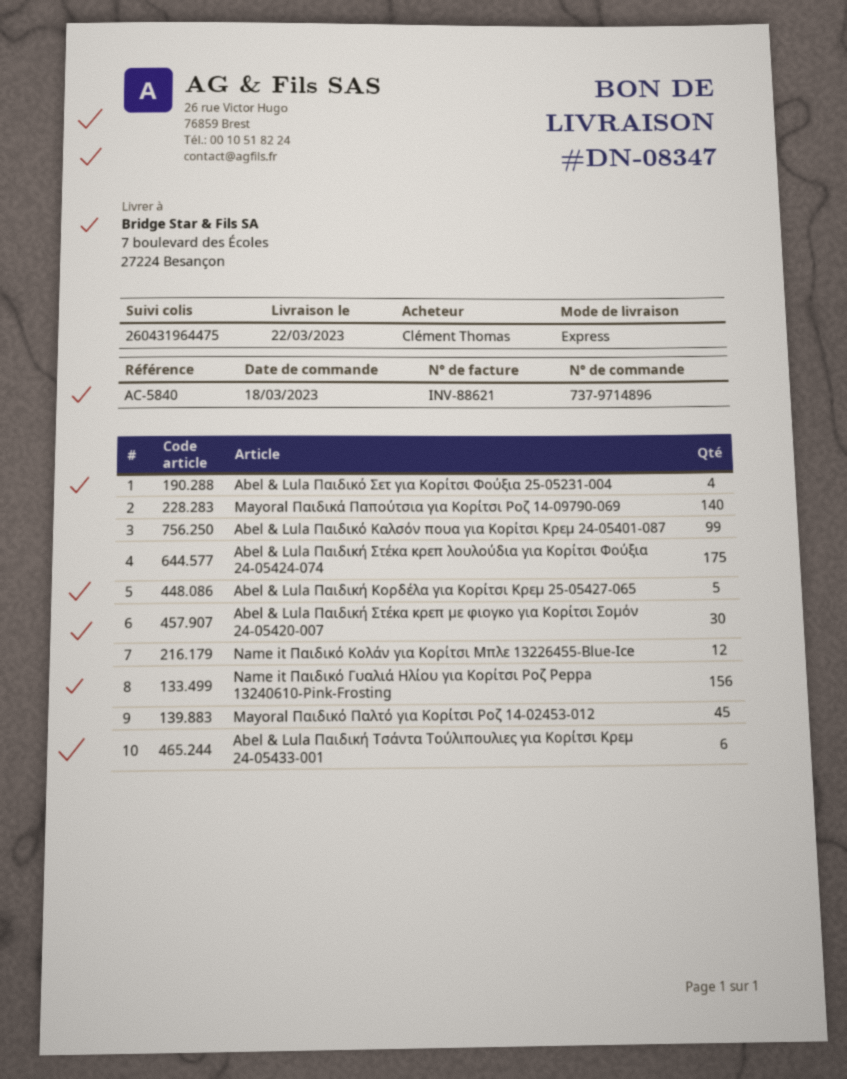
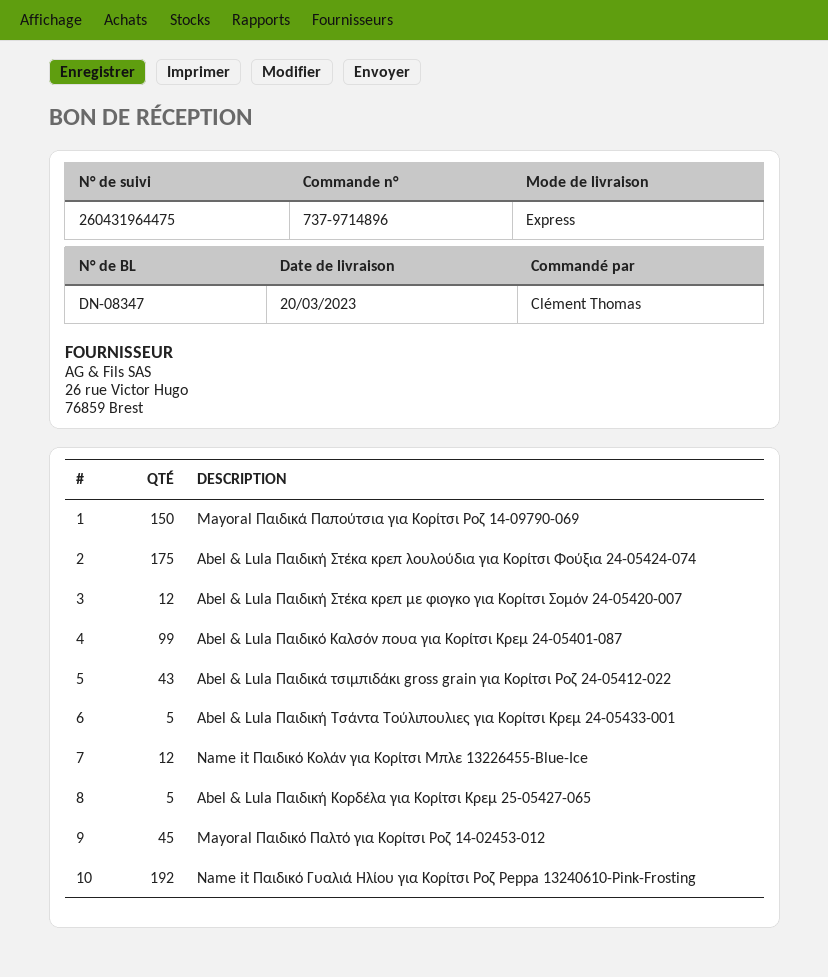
delivery date: 2023-03-22 -> 2023-03-20
Abel & Lula Παιδικό Σετ για Κορίτσι Φούξια 25-05231-004: 4 -> none
Mayoral Παιδικά Παπούτσια για Κορίτσι Ροζ 14-09790-069: 140 -> 150
Abel & Lula Παιδική Στέκα κρεπ με φιογκο για Κορίτσι Σομόν 24-05420-007: 30 -> 12
Name it Παιδικό Γυαλιά Ηλίου για Κορίτσι Ροζ Peppa 13240610-Pink-Frosting: 156 -> 192
Abel & Lula Παιδική Τσάντα Τούλιπουλιες για Κορίτσι Κρεμ 24-05433-001: 6 -> 5
Abel & Lula Παιδικά τσιμπιδάκι gross grain για Κορίτσι Ροζ 24-05412-022: none -> 43

